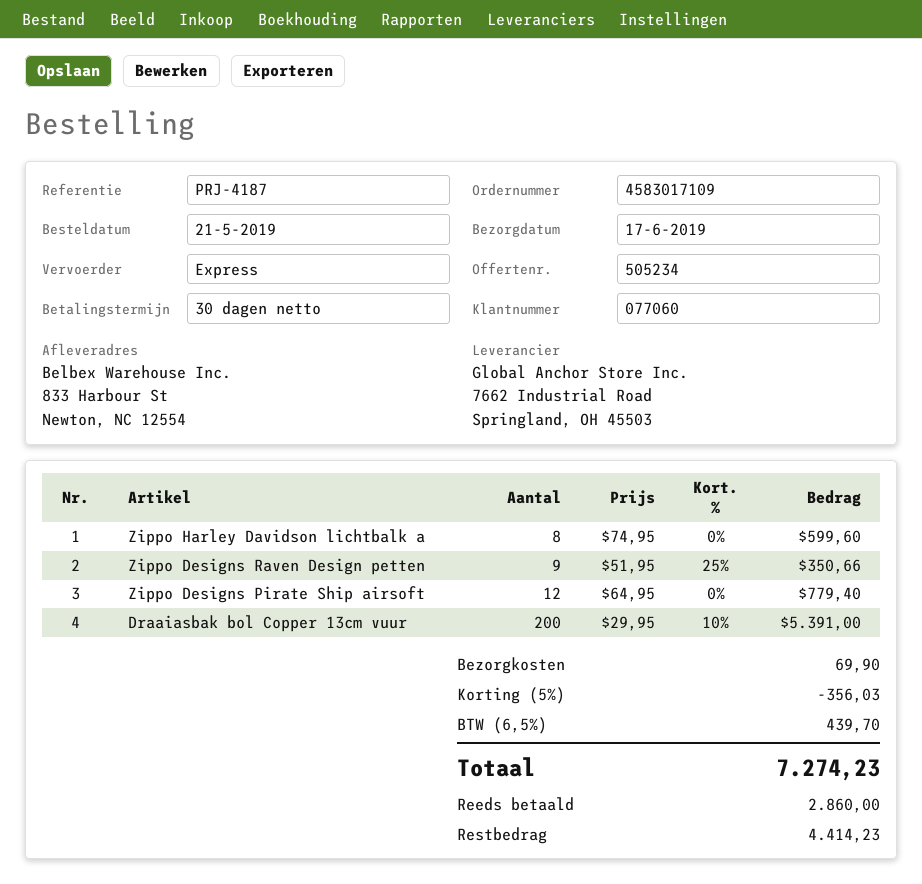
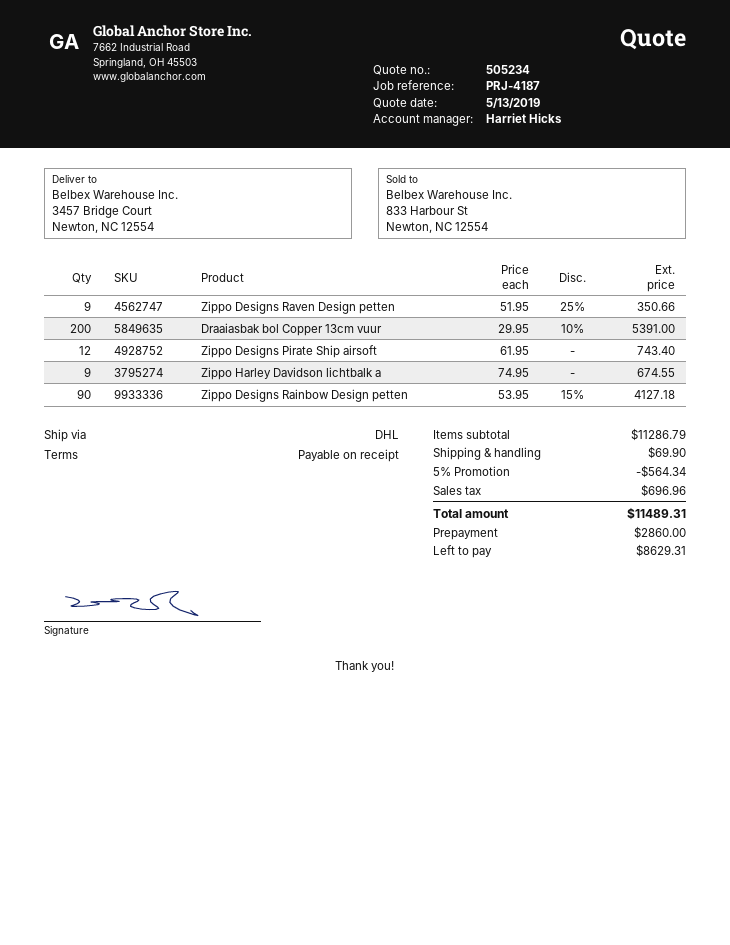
payment terms: 30 days -> on receipt
shipping method: express -> DHL
ship to: 833 Harbour St, Newton, NC 12554 -> 3457 Bridge Court, Newton, NC 12554
Zippo Harley Davidson lichtbalk a: 8 x 74.95 = 599.60 -> 9 x 74.95 = 674.55
Zippo Designs Pirate Ship airsoft: 12 x 64.95 = 779.40 -> 12 x 61.95 = 743.40
Zippo Designs Rainbow Design petten: none -> 90 x 53.95 - 15% = 4127.18
discount: 5% = 356.03 -> 5% = 564.34
tax: 439.70 -> 696.96
total: 7274.23 -> 11489.31
balance: 4414.23 -> 8629.31

